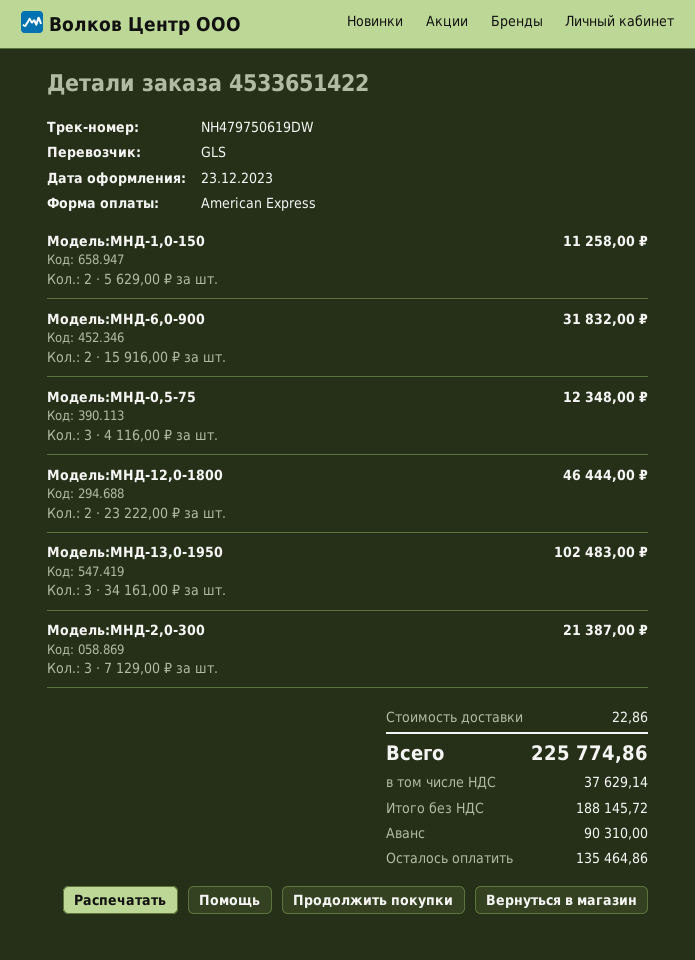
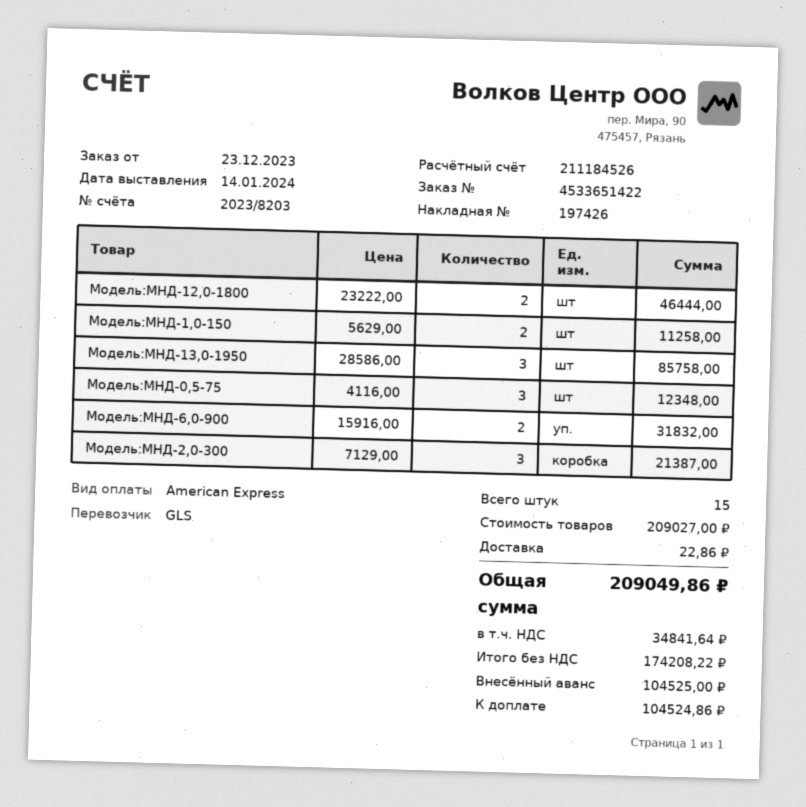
Модель:МНД-13,0-1950: 3 x 34161.00 = 102483.00 -> 3 x 28586.00 = 85758.00
net: 188145.72 -> 174208.22
tax: 37629.14 -> 34841.64
total: 225774.86 -> 209049.86
deposit: 90310.00 -> 104525.00
balance: 135464.86 -> 104524.86

